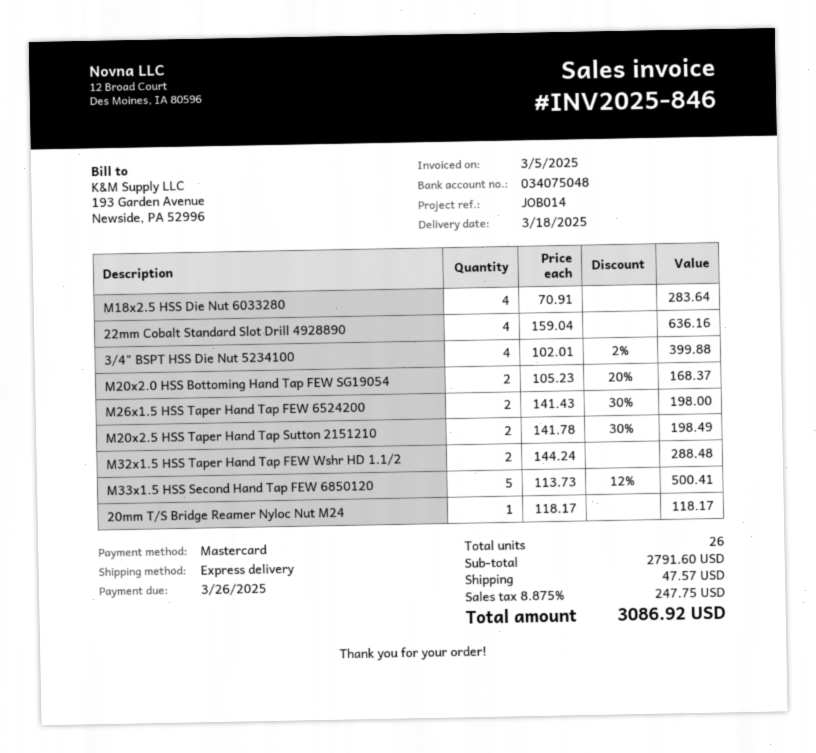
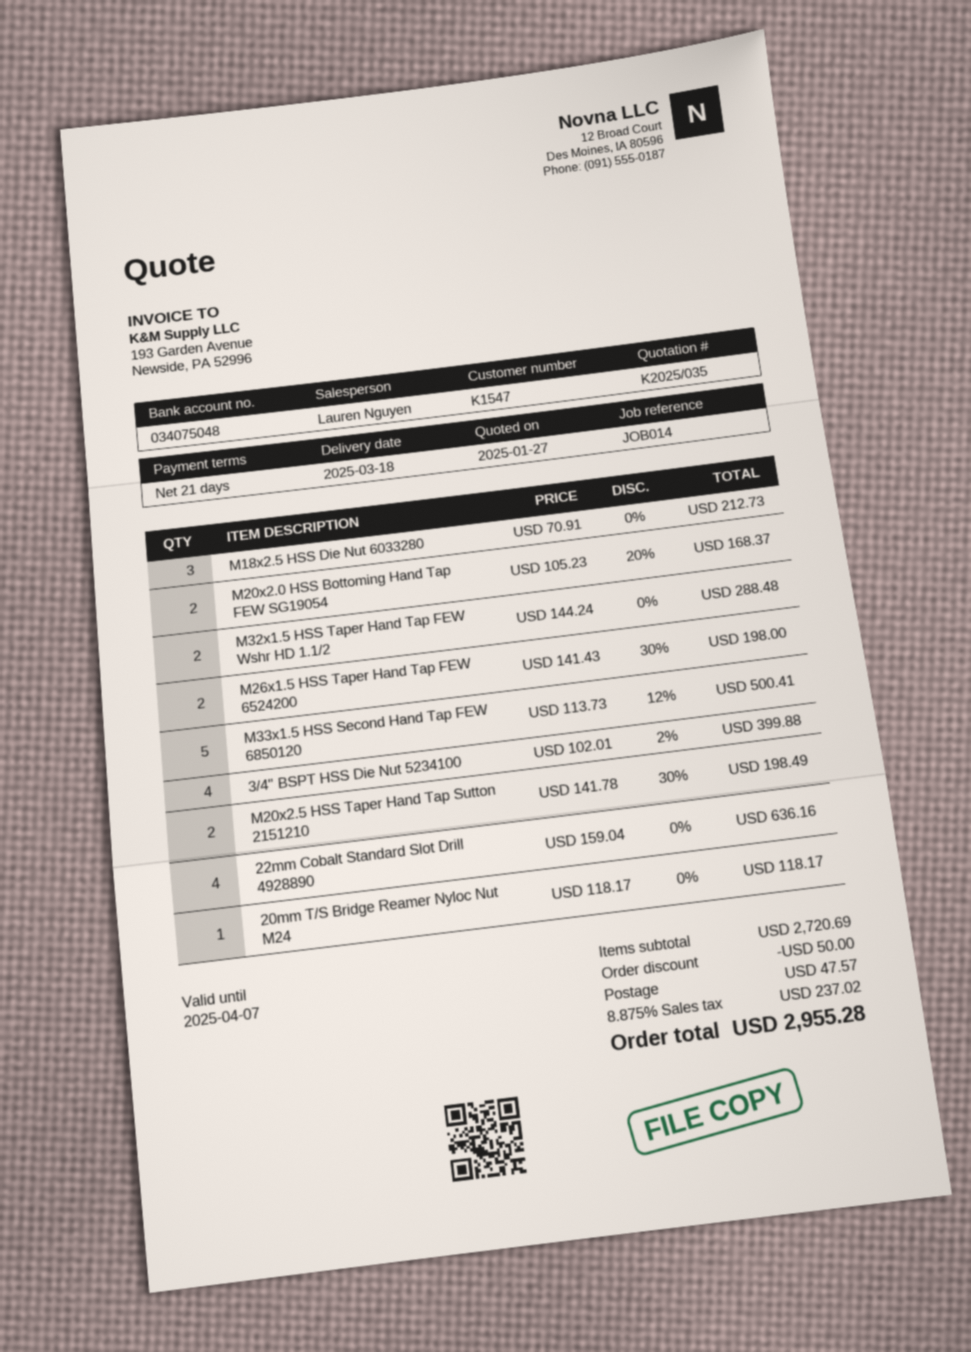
M18x2.5 HSS Die Nut 6033280: 4 x 70.91 = 283.64 -> 3 x 70.91 = 212.73
subtotal: 2791.60 -> 2720.69
discount: none -> 50.00
tax: 8.875% = 247.75 -> 8.875% = 237.02
total: 3086.92 -> 2955.28

